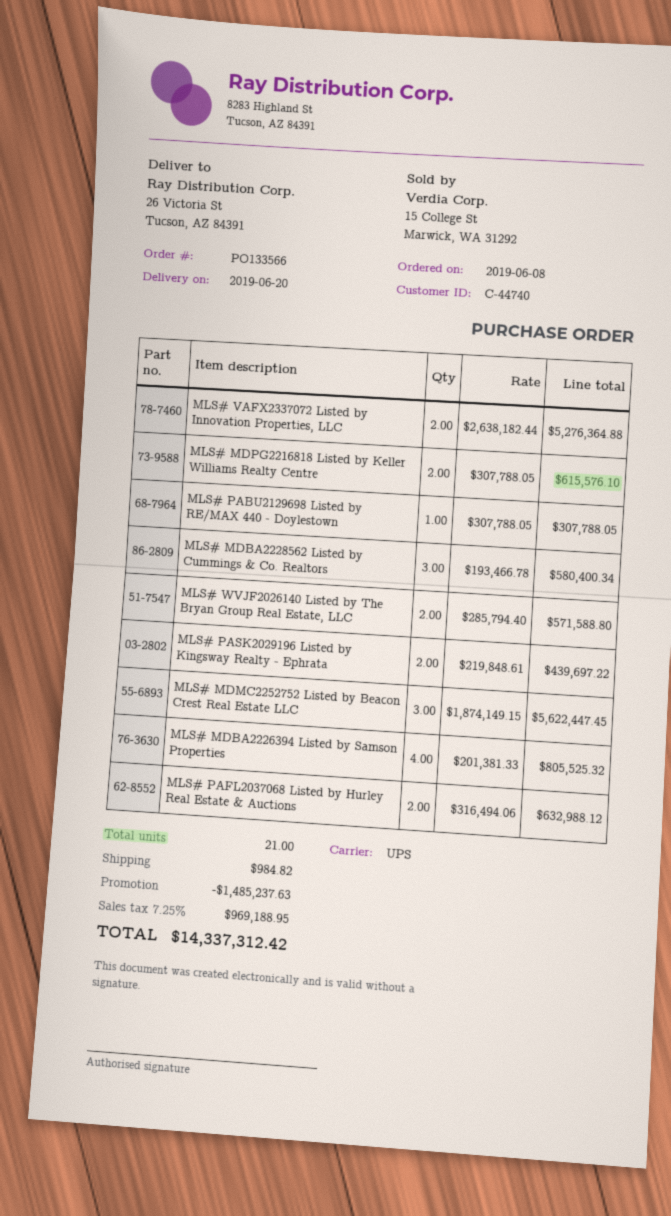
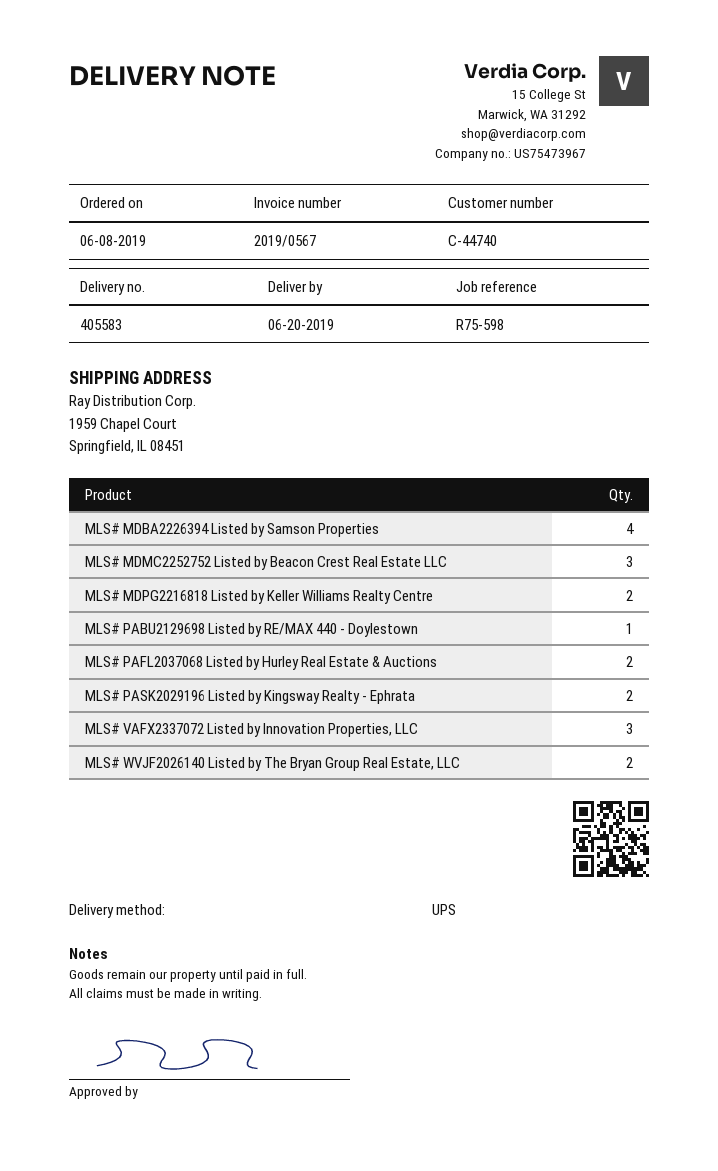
ship to: 26 Victoria St, Tucson, AZ 84391 -> 1959 Chapel Court, Springfield, IL 08451
MLS# VAFX2337072 Listed by Innovation Properties, LLC: 2 -> 3
MLS# MDBA2228562 Listed by Cummings & Co. Realtors: 3 -> none

